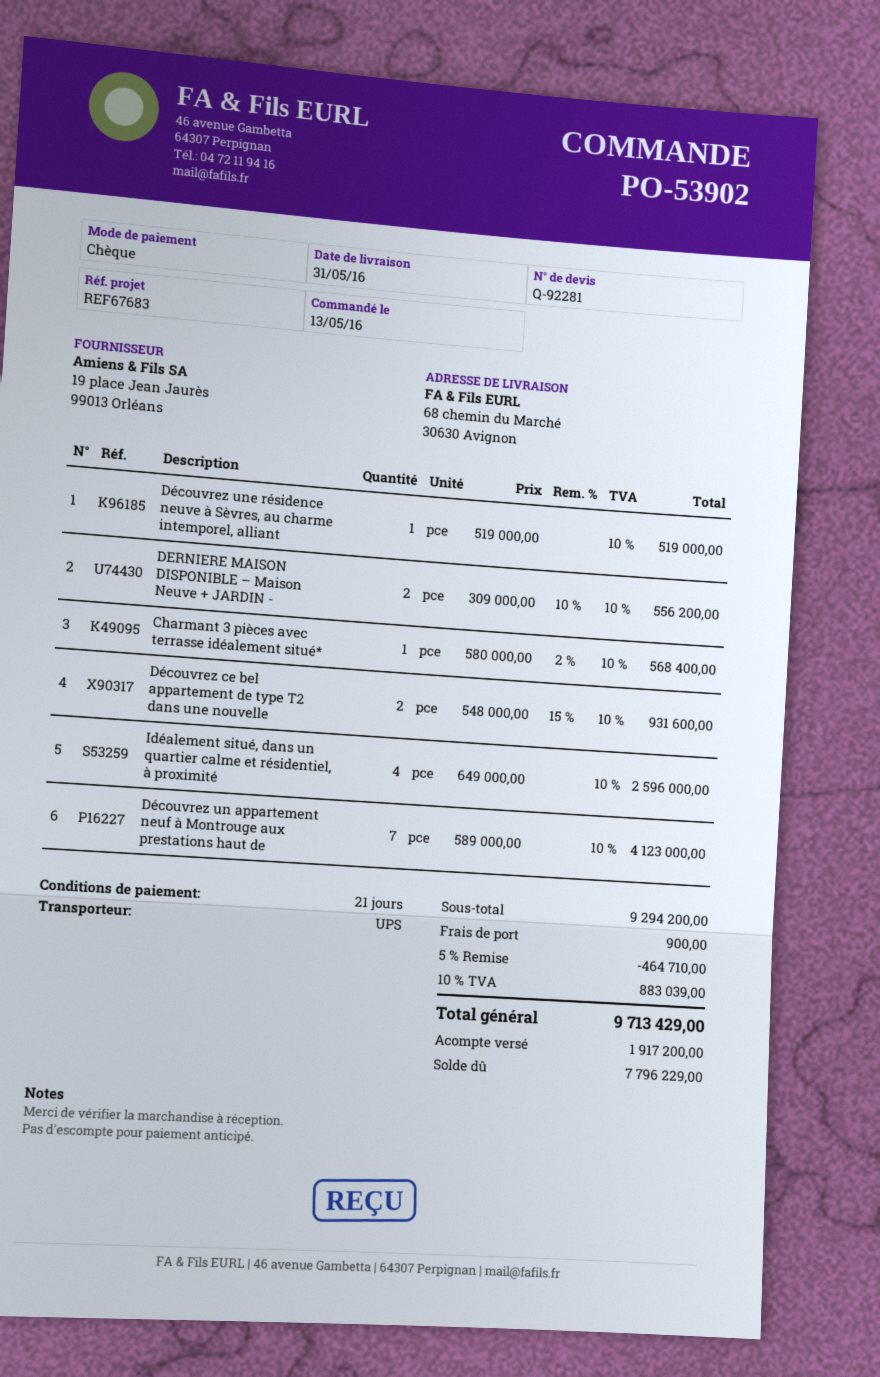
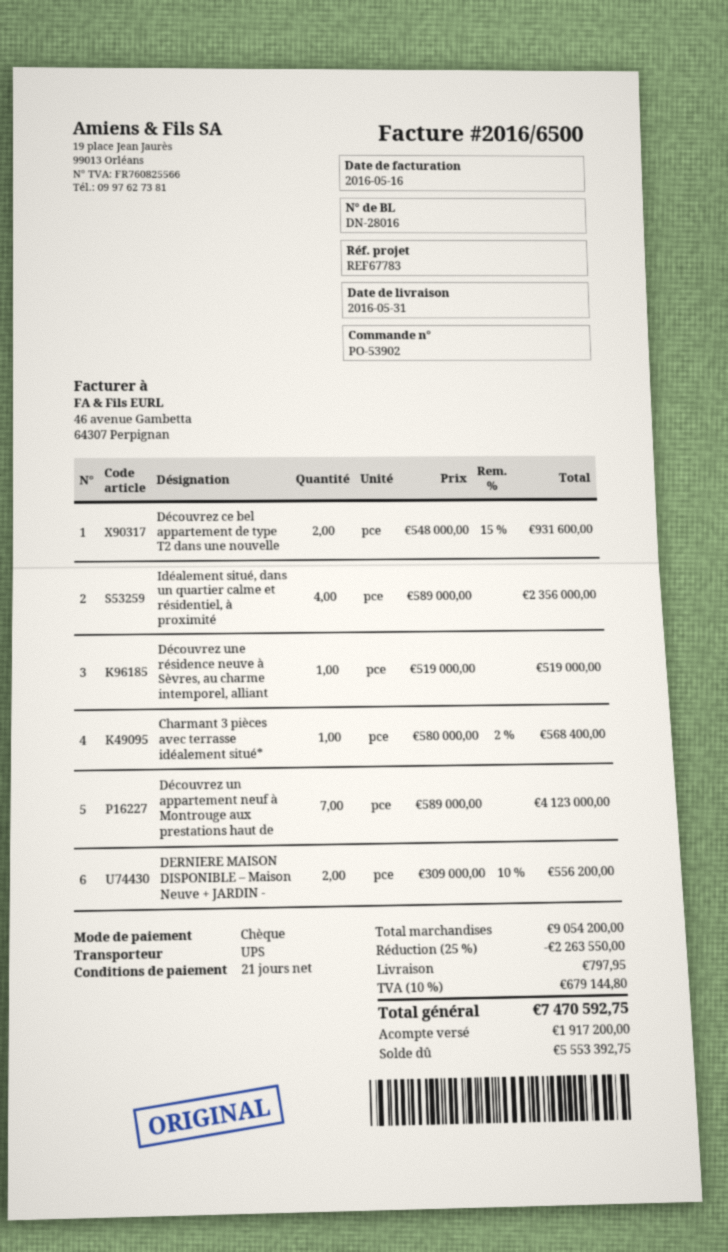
reference: REF67683 -> REF67783
Idéalement situé, dans un quartier calme et résidentiel, à proximité: 4 x 649000.00 = 2596000.00 -> 4 x 589000.00 = 2356000.00
subtotal: 9294200.00 -> 9054200.00
discount: 5% = 464710.00 -> 25% = 2263550.00
shipping: 900.00 -> 797.95
tax: 10% = 883039.00 -> 10% = 679144.80
total: 9713429.00 -> 7470592.75
balance: 7796229.00 -> 5553392.75

